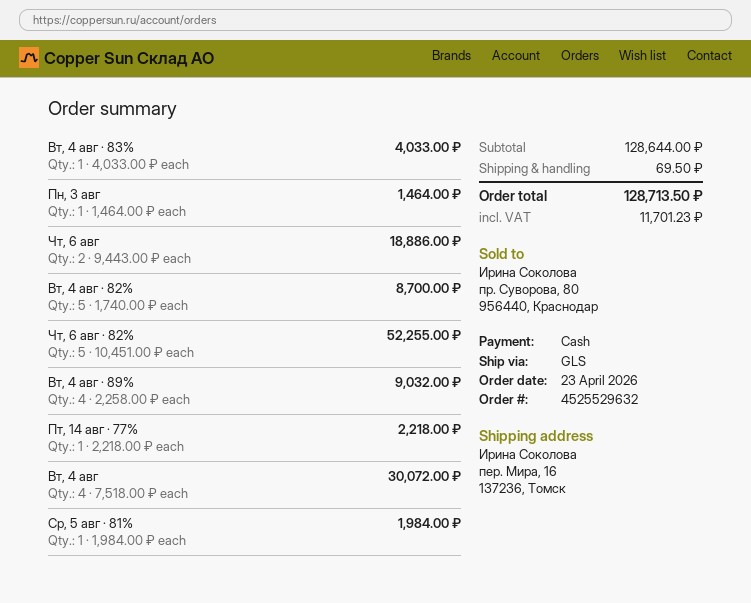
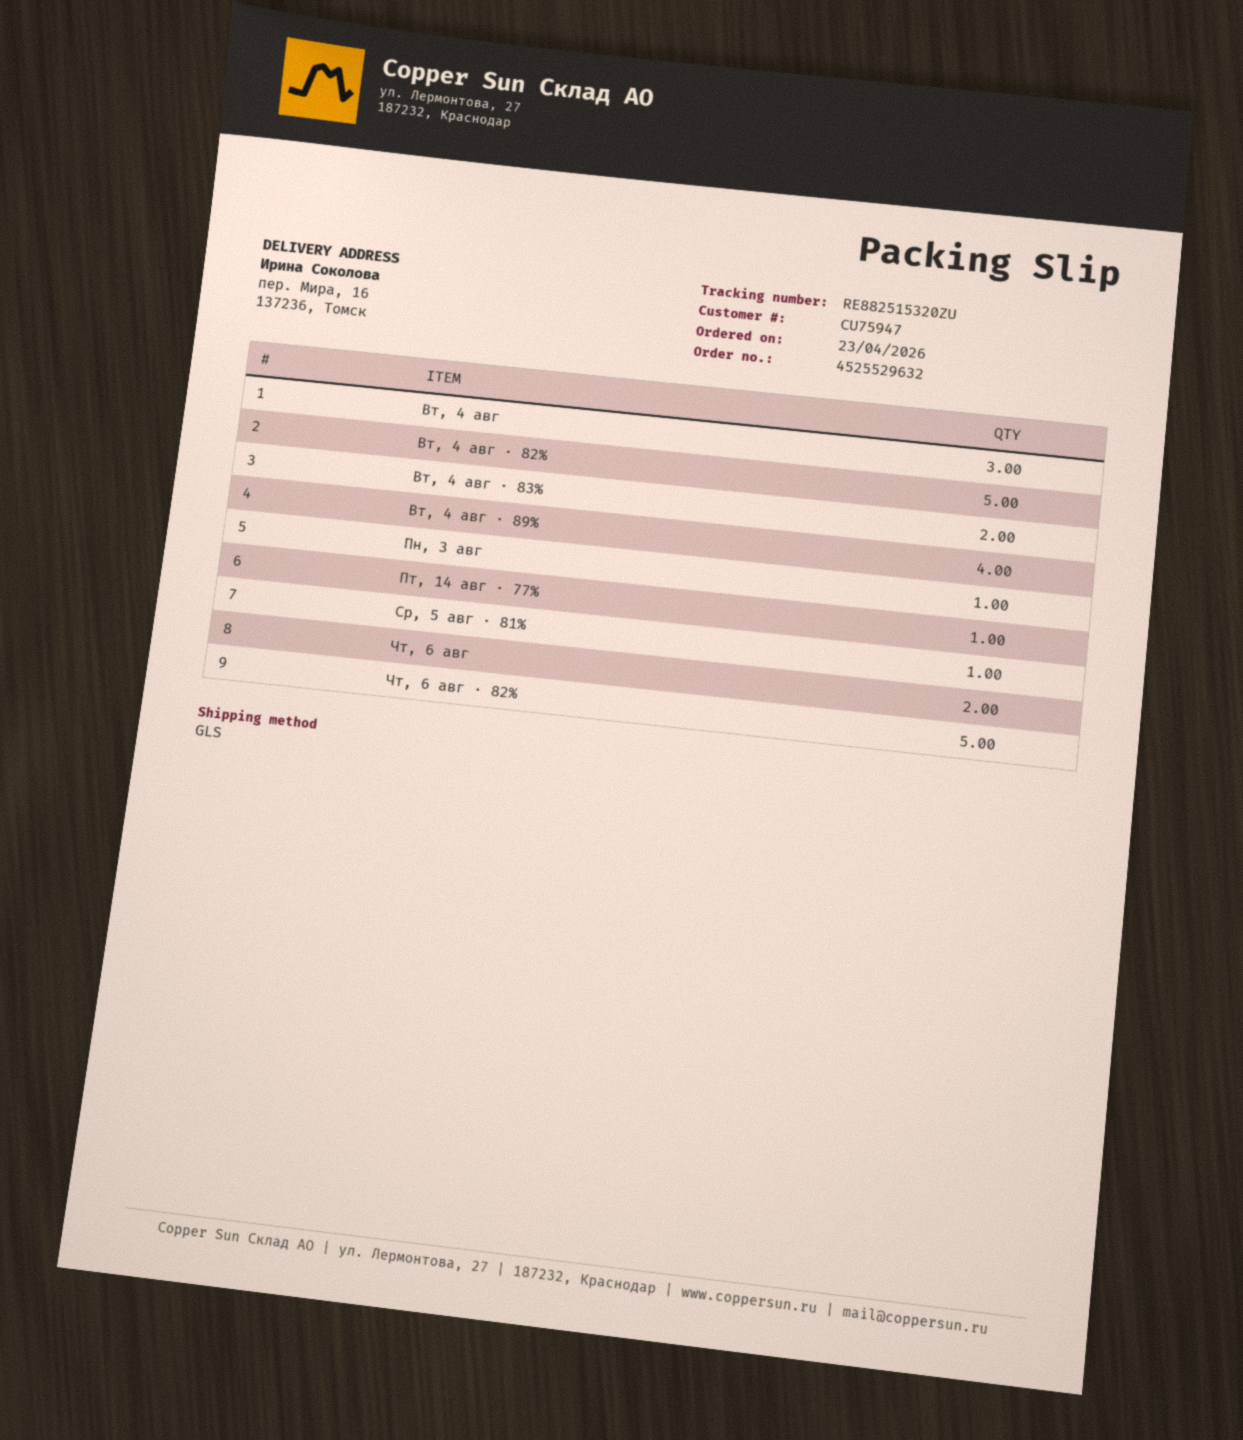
Вт, 4 авг · 83%: 1 -> 2
Вт, 4 авг: 4 -> 3

